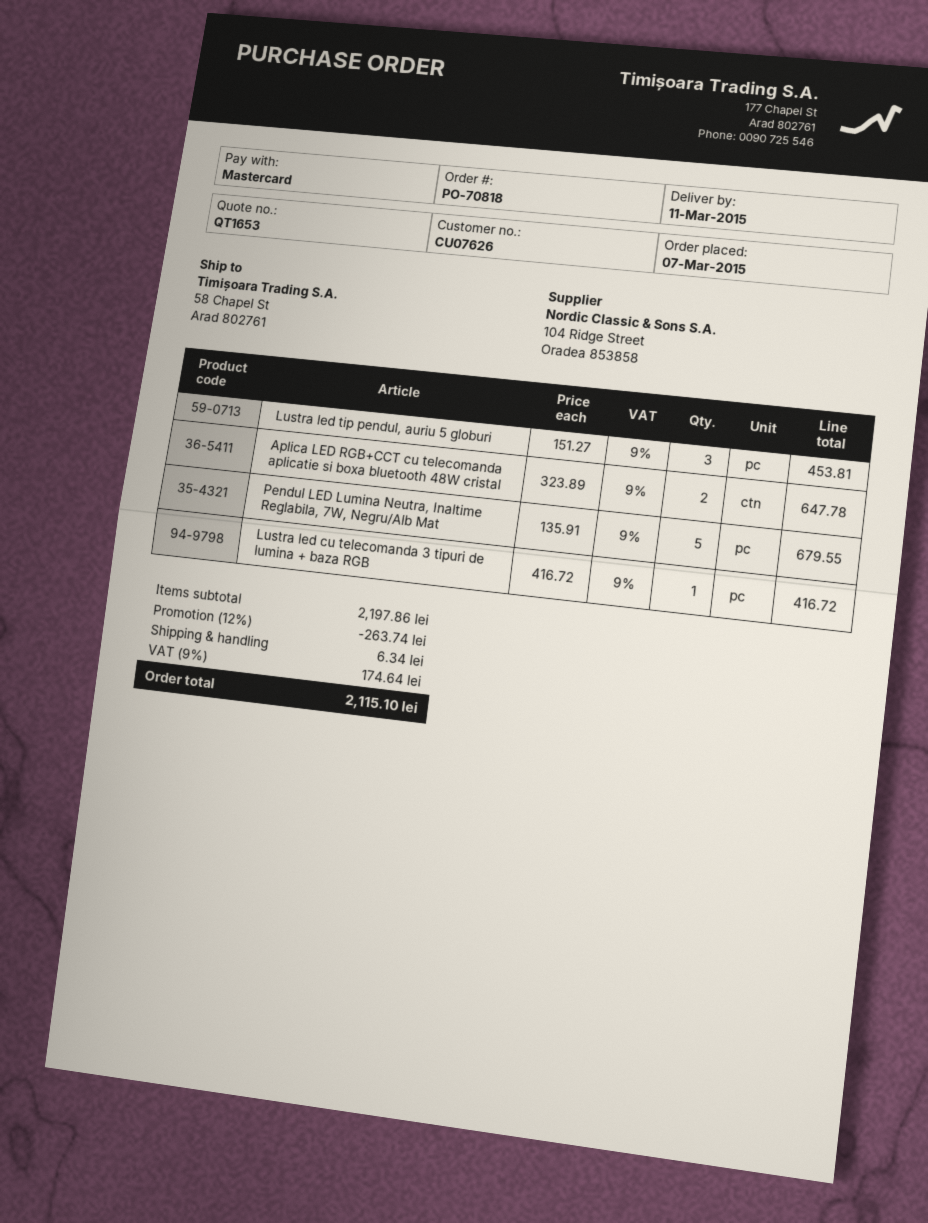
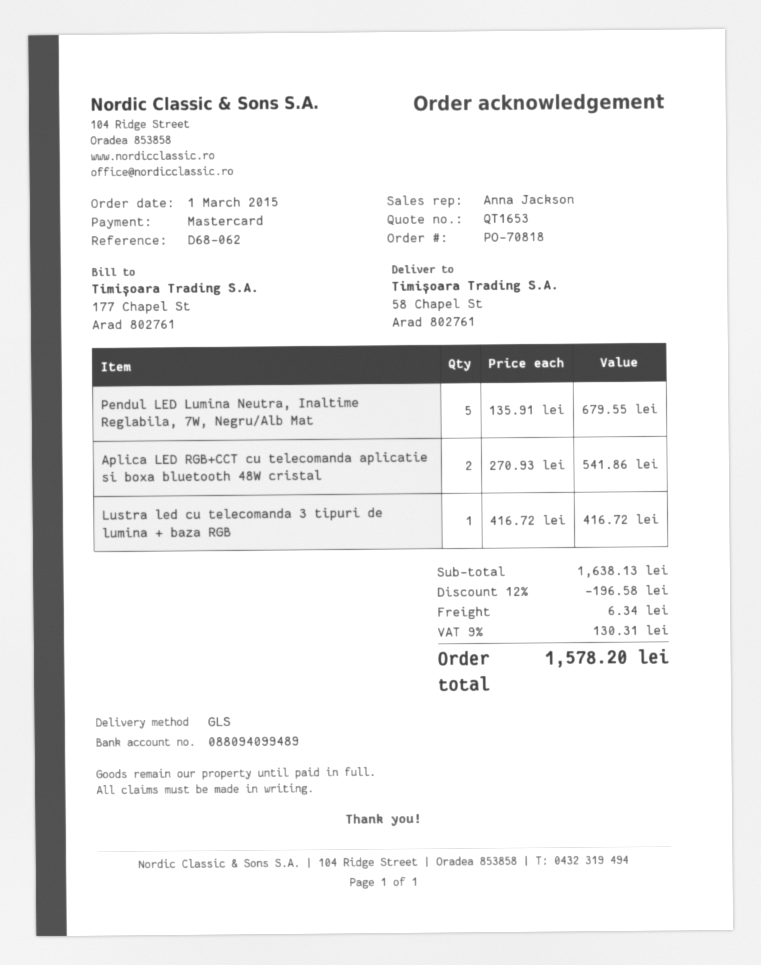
order date: 2015-03-07 -> 2015-03-01
Lustra led tip pendul, auriu 5 globuri: 3 x 151.27 = 453.81 -> none
Aplica LED RGB+CCT cu telecomanda aplicatie si boxa bluetooth 48W cristal: 2 x 323.89 = 647.78 -> 2 x 270.93 = 541.86
subtotal: 2197.86 -> 1638.13
discount: 12% = 263.74 -> 12% = 196.58
tax: 9% = 174.64 -> 9% = 130.31
total: 2115.10 -> 1578.20

